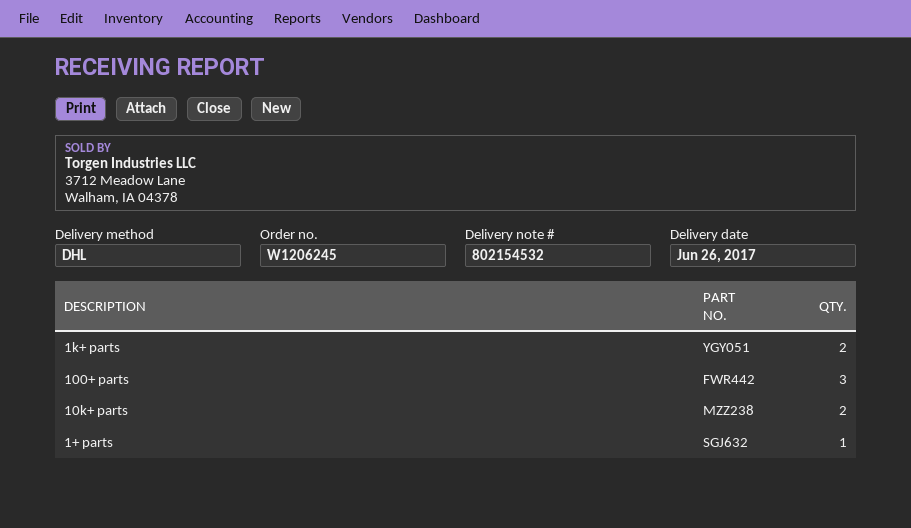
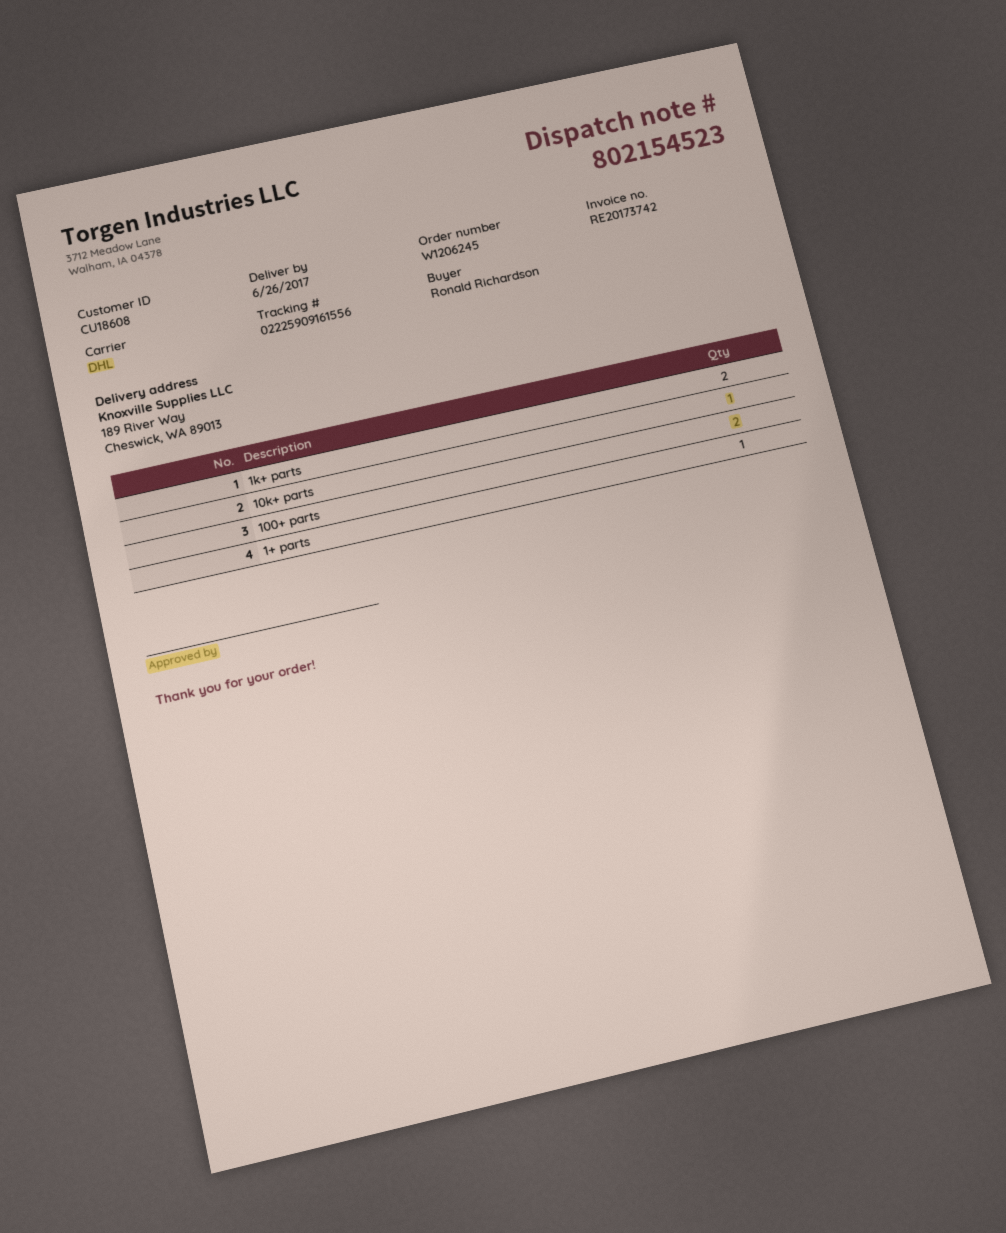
delivery note number: 802154532 -> 802154523
100+ parts: 3 -> 2
10k+ parts: 2 -> 1

